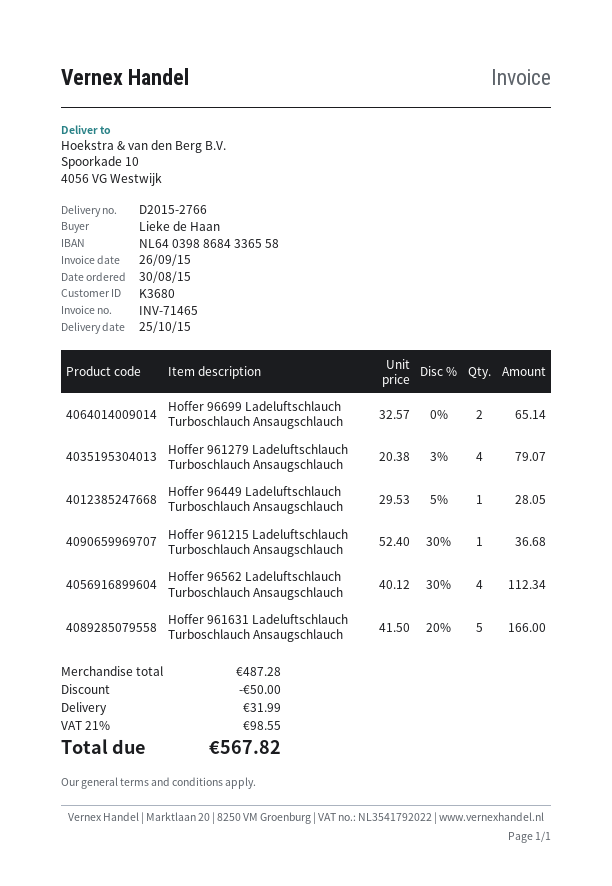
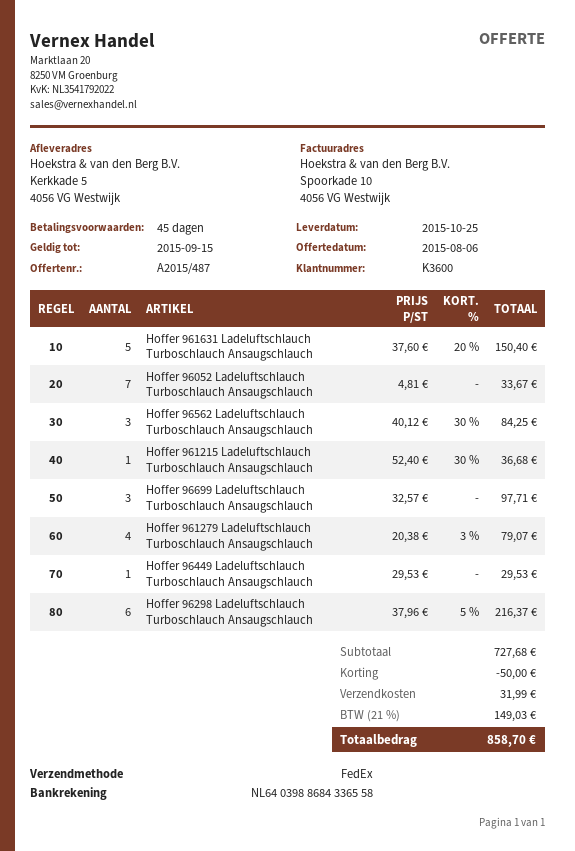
customer number: K3680 -> K3600
ship to: Spoorkade 10, 4056 VG Westwijk -> Kerkkade 5, 4056 VG Westwijk
Hoffer 96699 Ladeluftschlauch Turboschlauch Ansaugschlauch: 2 x 32.57 = 65.14 -> 3 x 32.57 = 97.71
Hoffer 96449 Ladeluftschlauch Turboschlauch Ansaugschlauch: 1 x 29.53 - 5% = 28.05 -> 1 x 29.53 = 29.53
Hoffer 96562 Ladeluftschlauch Turboschlauch Ansaugschlauch: 4 x 40.12 - 30% = 112.34 -> 3 x 40.12 - 30% = 84.25
Hoffer 961631 Ladeluftschlauch Turboschlauch Ansaugschlauch: 5 x 41.50 - 20% = 166.00 -> 5 x 37.60 - 20% = 150.40
Hoffer 96052 Ladeluftschlauch Turboschlauch Ansaugschlauch: none -> 7 x 4.81 = 33.67
Hoffer 96298 Ladeluftschlauch Turboschlauch Ansaugschlauch: none -> 6 x 37.96 - 5% = 216.37
subtotal: 487.28 -> 727.68
tax: 21% = 98.55 -> 21% = 149.03
total: 567.82 -> 858.70

